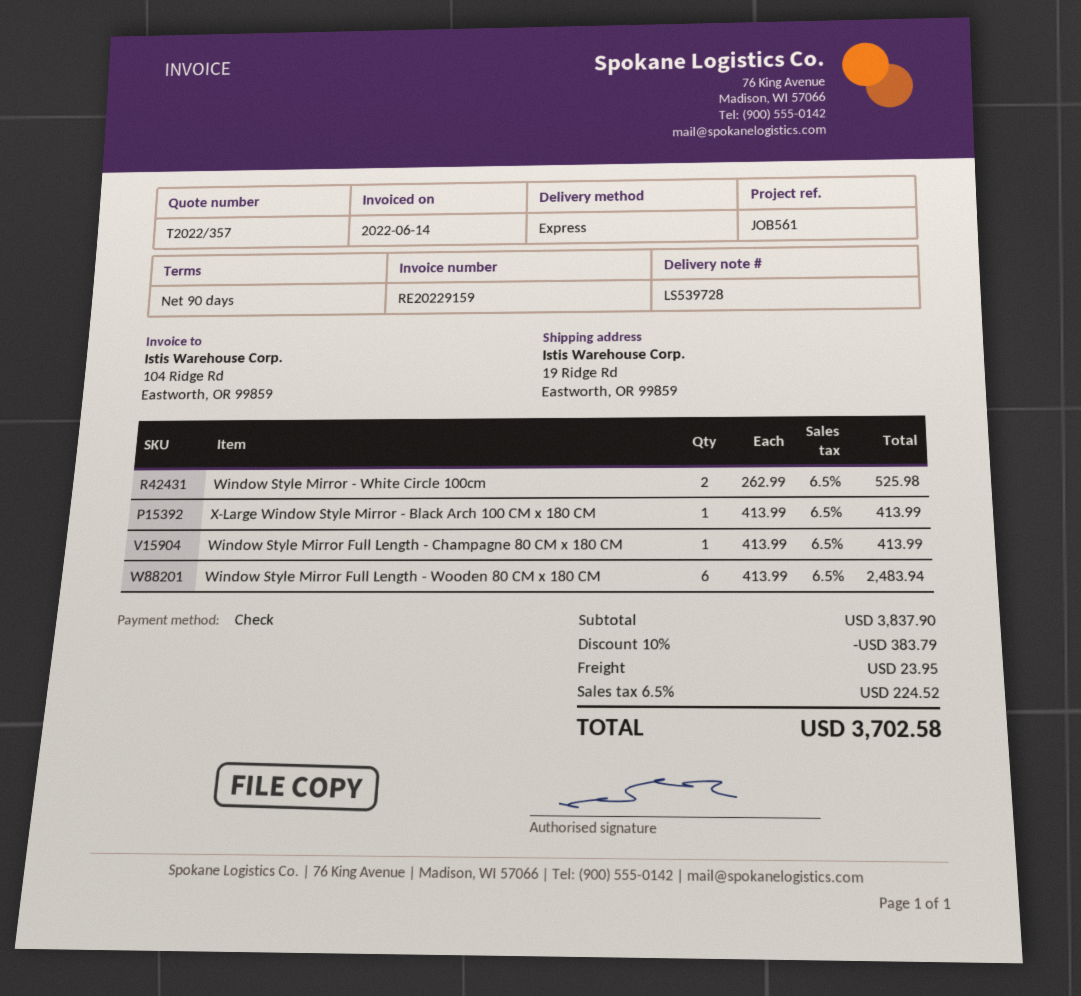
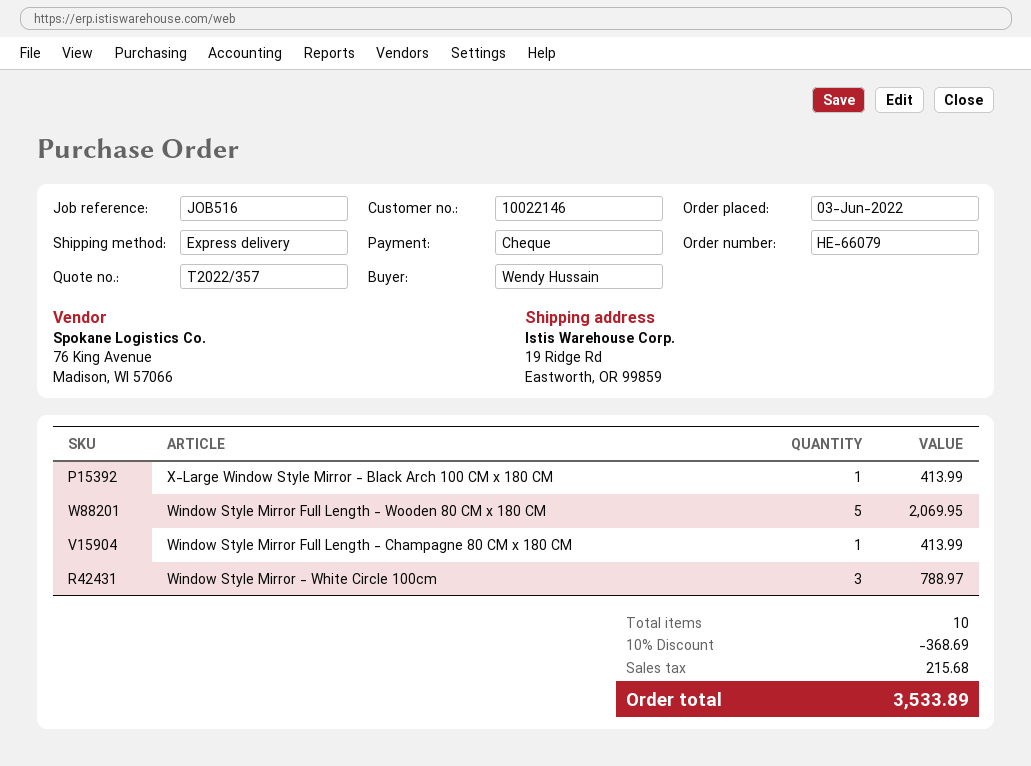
reference: JOB561 -> JOB516
Window Style Mirror - White Circle 100cm: 2 for 525.98 -> 3 for 788.97
Window Style Mirror Full Length - Wooden 80 CM x 180 CM: 6 for 2483.94 -> 5 for 2069.95
discount: 10% = 383.79 -> 10% = 368.69
shipping: 23.95 -> none
tax: 224.52 -> 215.68
total: 3702.58 -> 3533.89

